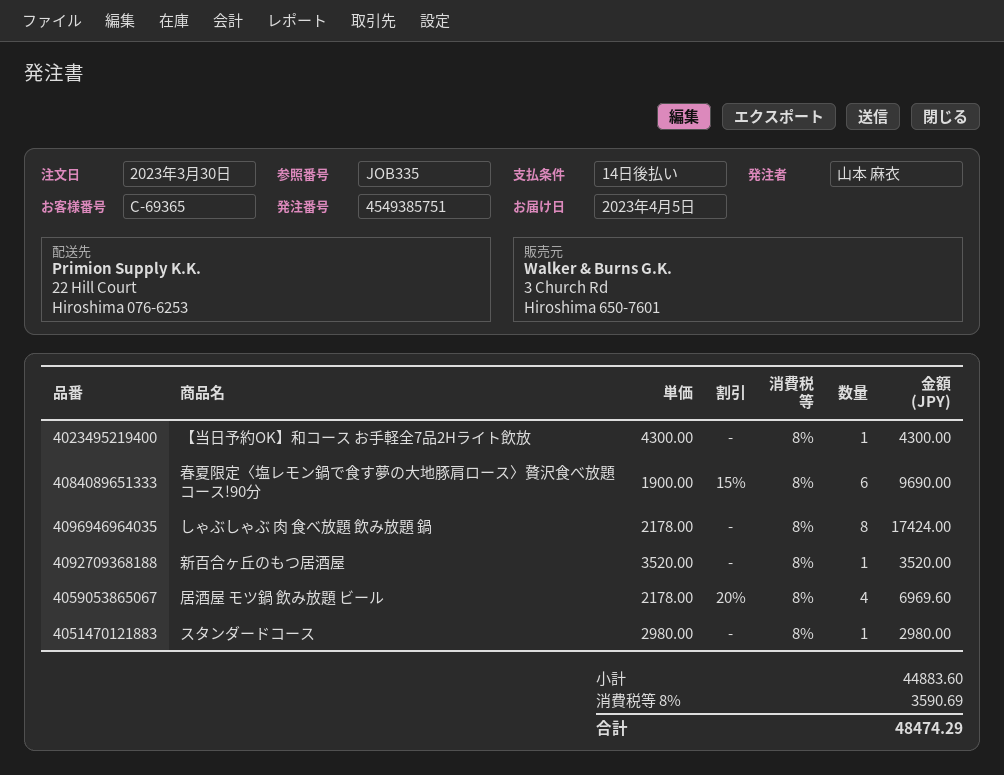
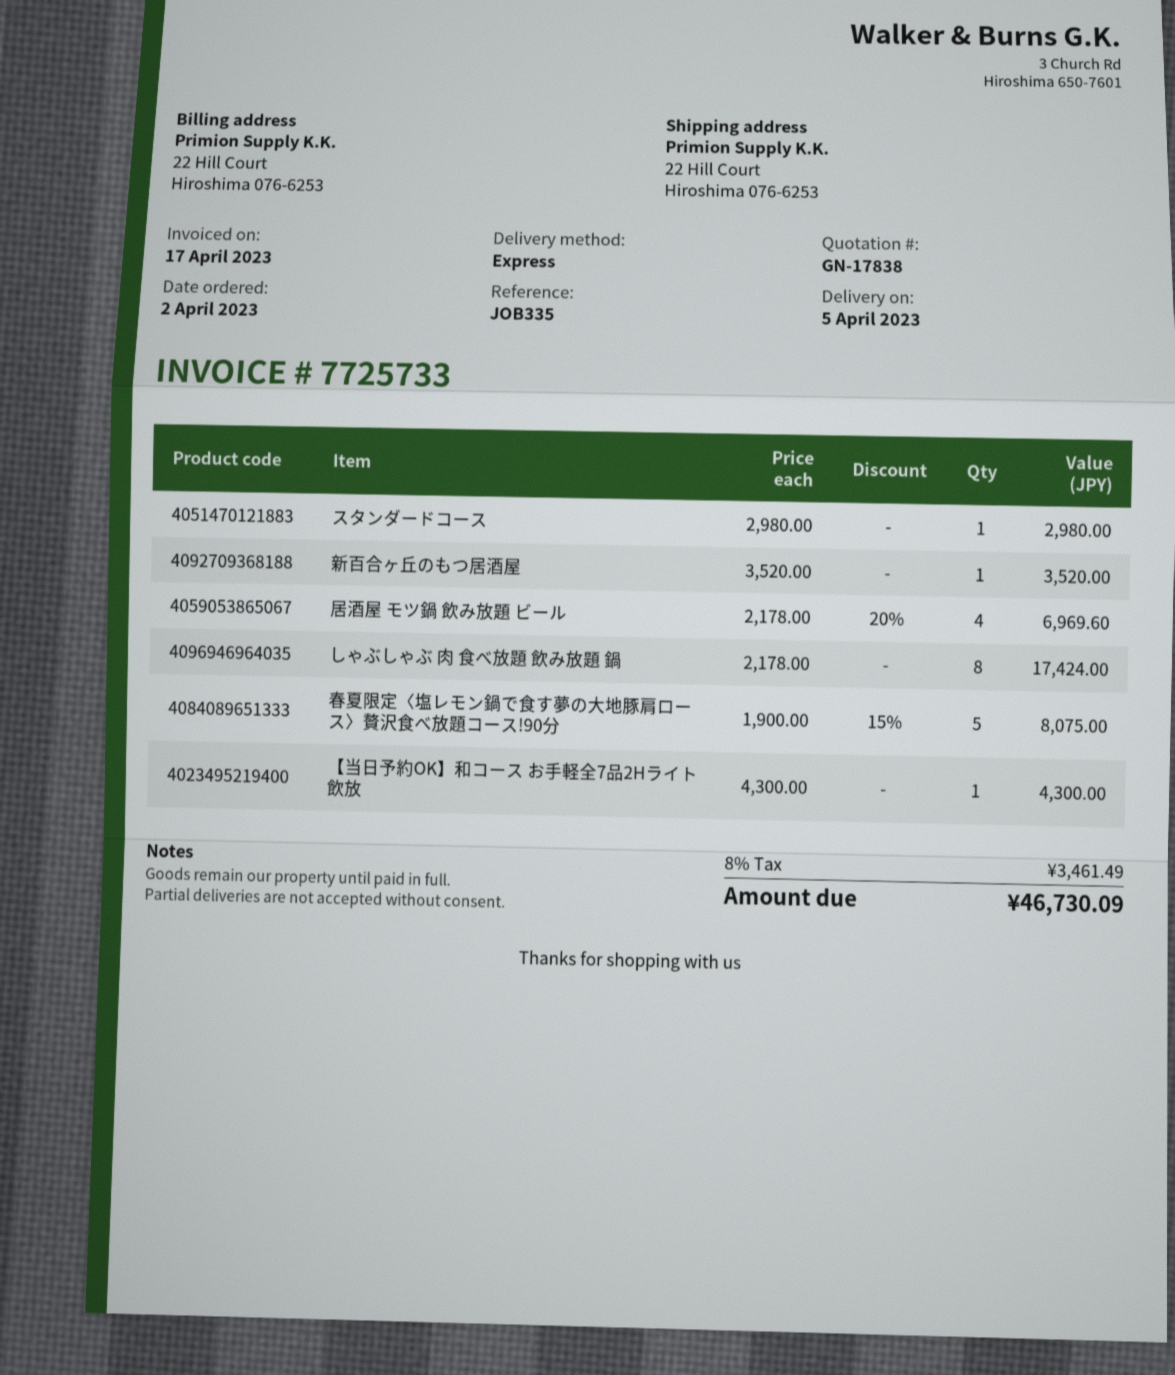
order date: 2023-03-30 -> 2023-04-02
春夏限定〈塩レモン鍋で食す夢の大地豚肩ロース〉贅沢食べ放題コース!90分: 6 x 1900.00 - 15% = 9690.00 -> 5 x 1900.00 - 15% = 8075.00
tax: 8% = 3590.69 -> 8% = 3461.49
total: 48474.29 -> 46730.09

